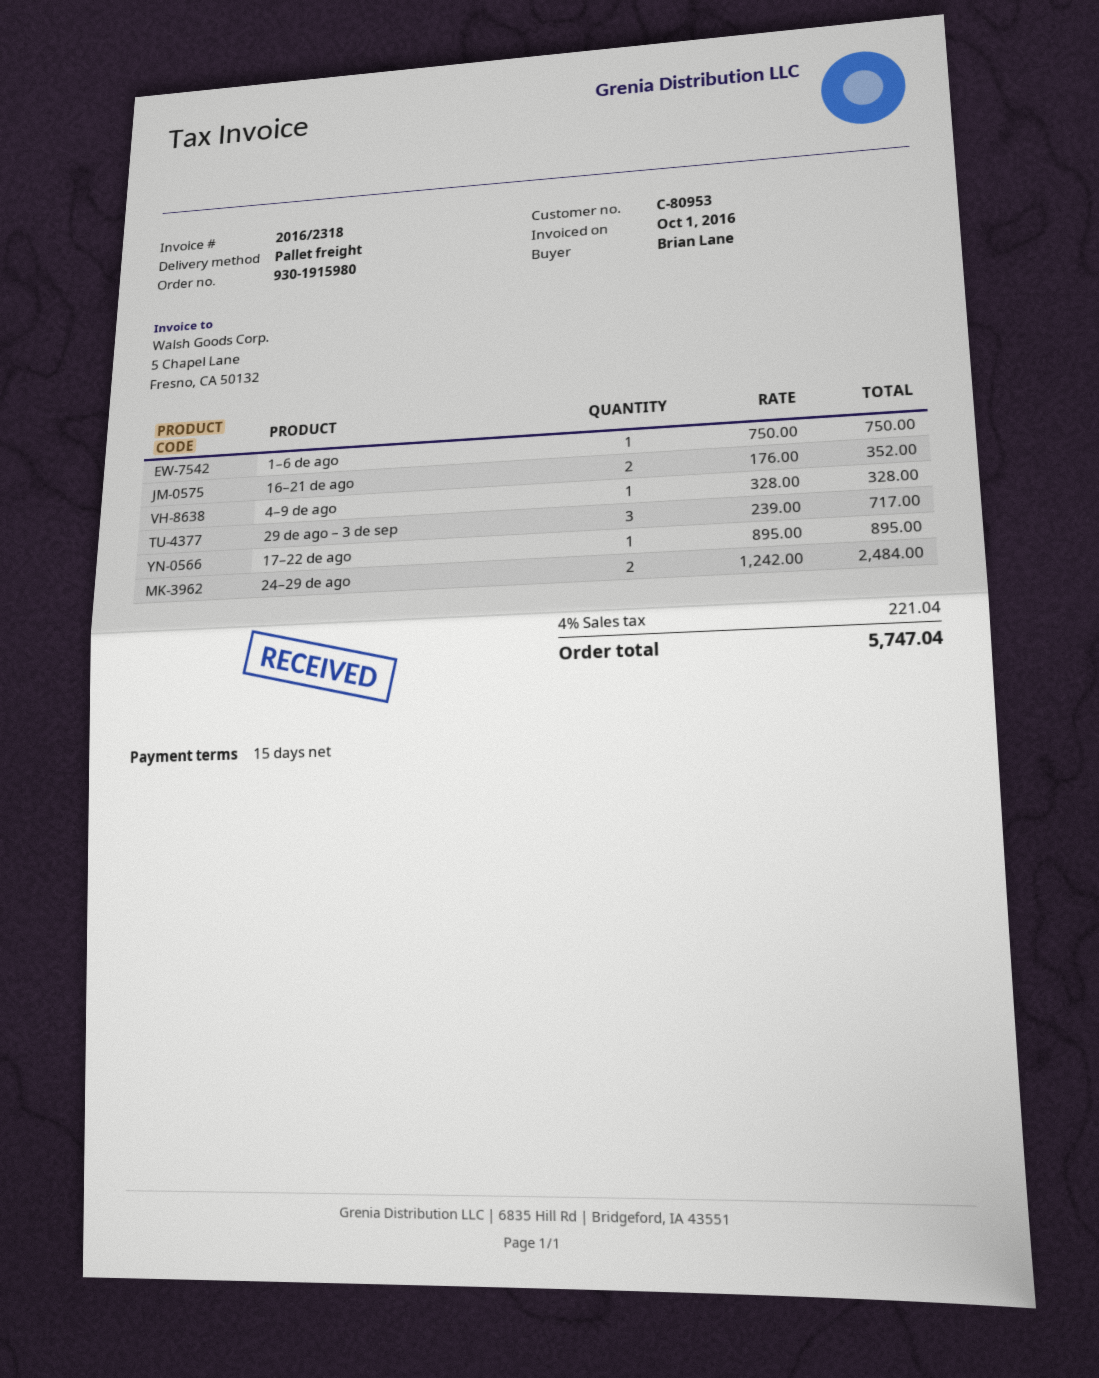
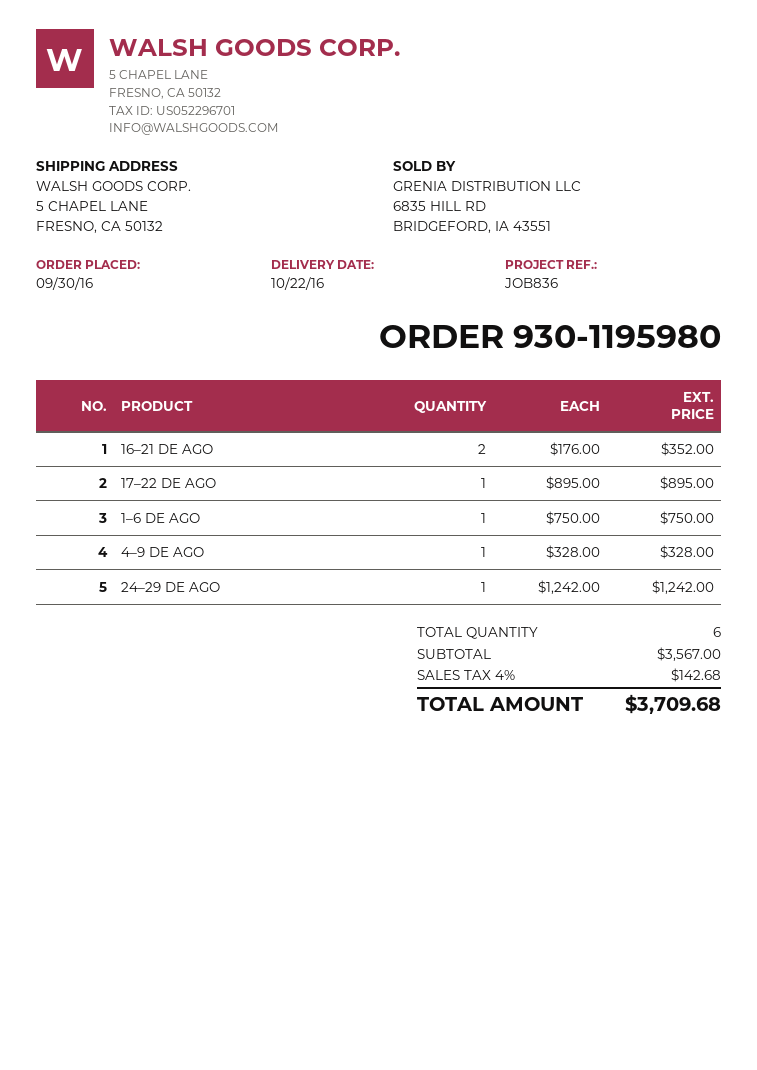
order number: 930-1915980 -> 930-1195980
29 de ago – 3 de sep: 3 x 239.00 = 717.00 -> none
24–29 de ago: 2 x 1242.00 = 2484.00 -> 1 x 1242.00 = 1242.00
tax: 4% = 221.04 -> 4% = 142.68
total: 5747.04 -> 3709.68

